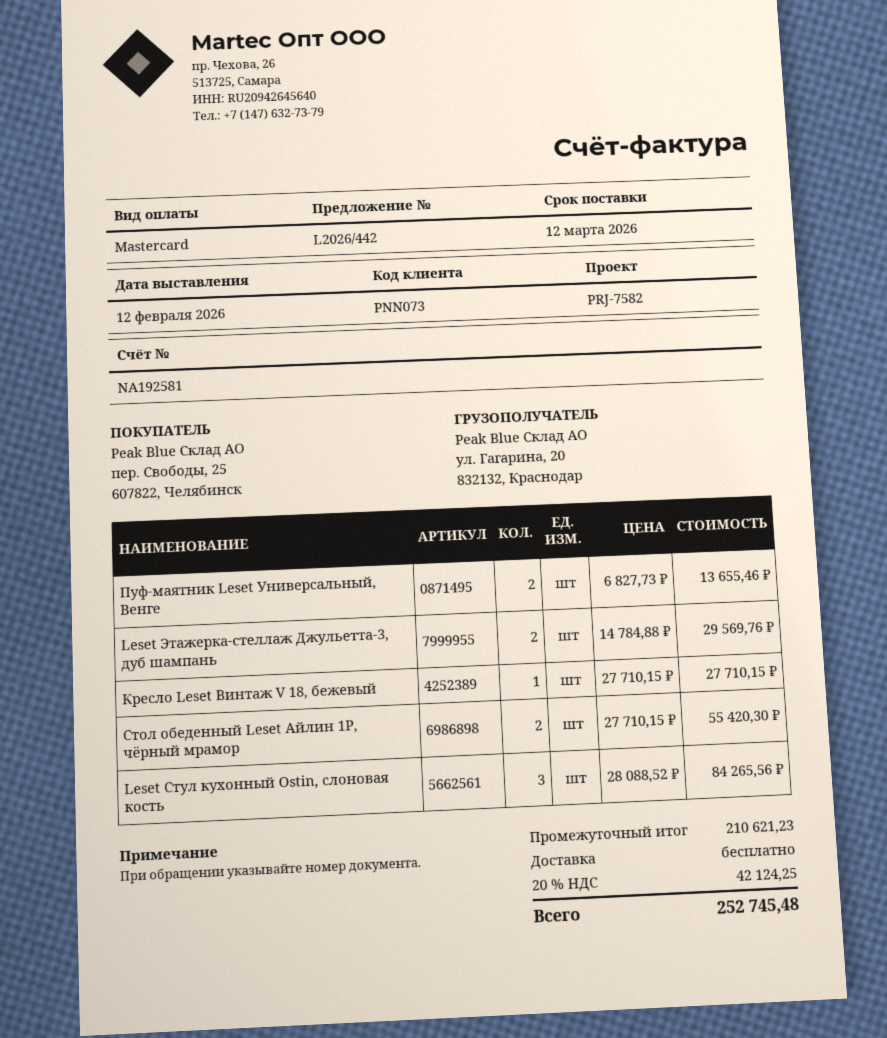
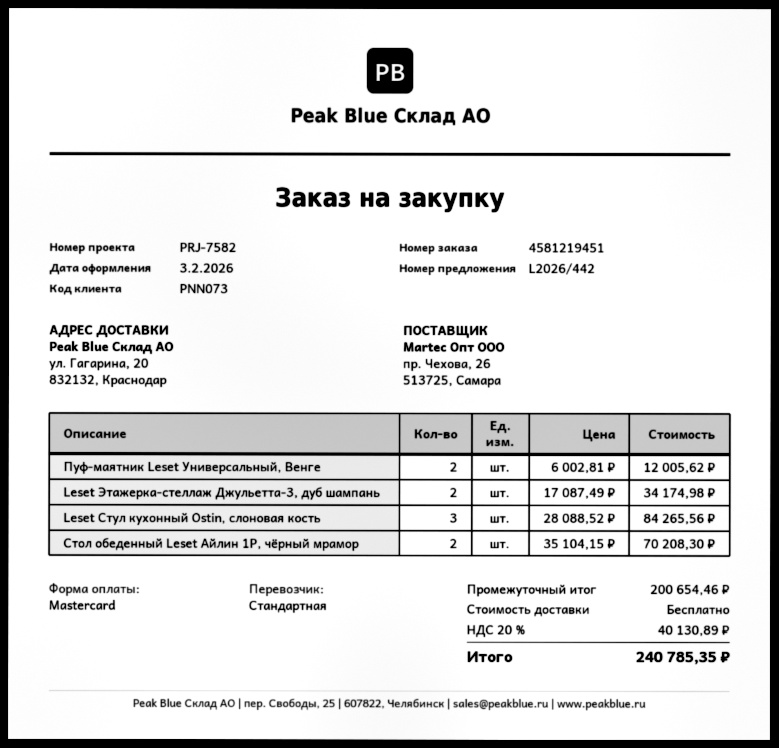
Пуф-маятник Leset Универсальный, Венге: 2 x 6827.73 = 13655.46 -> 2 x 6002.81 = 12005.62
Leset Этажерка-стеллаж Джульетта-3, дуб шампань: 2 x 14784.88 = 29569.76 -> 2 x 17087.49 = 34174.98
Кресло Leset Винтаж V 18, бежевый: 1 x 27710.15 = 27710.15 -> none
Стол обеденный Leset Айлин 1Р, чёрный мрамор: 2 x 27710.15 = 55420.30 -> 2 x 35104.15 = 70208.30
subtotal: 210621.23 -> 200654.46
tax: 20% = 42124.25 -> 20% = 40130.89
total: 252745.48 -> 240785.35

